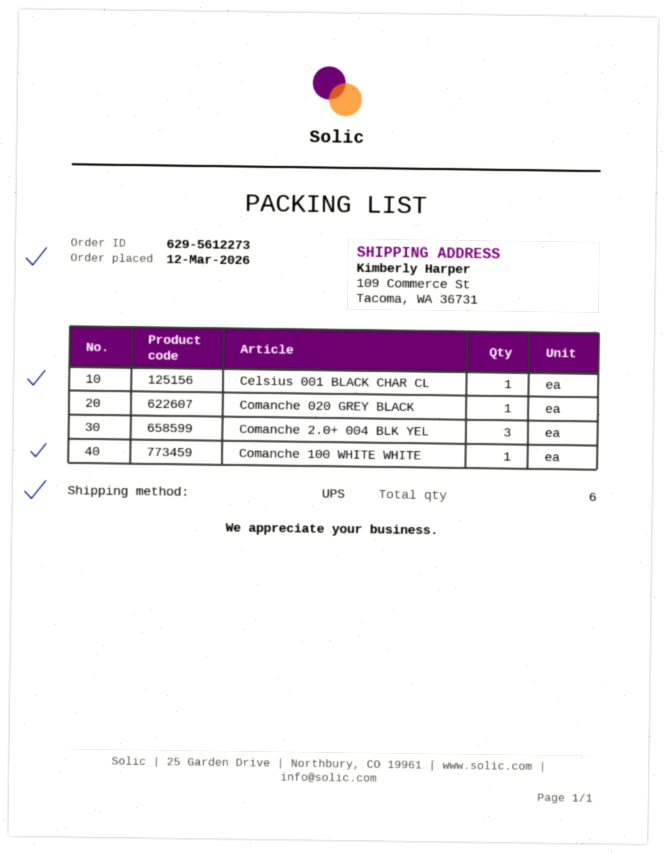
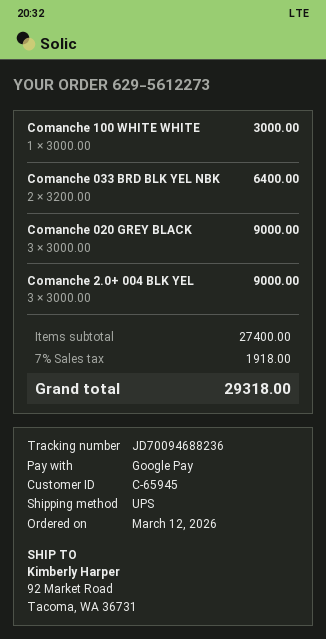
ship to: 109 Commerce St, Tacoma, WA 36731 -> 92 Market Road, Tacoma, WA 36731
Celsius 001 BLACK CHAR CL: 1 -> none
Comanche 020 GREY BLACK: 1 -> 3
Comanche 033 BRD BLK YEL NBK: none -> 2

